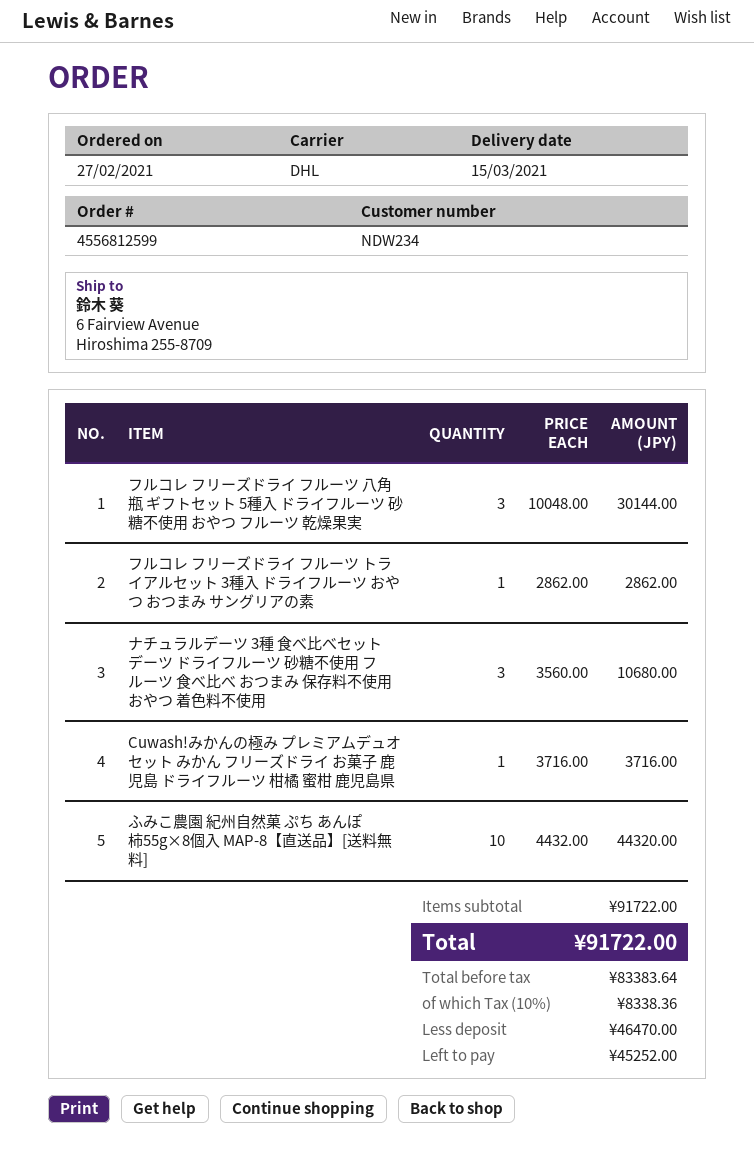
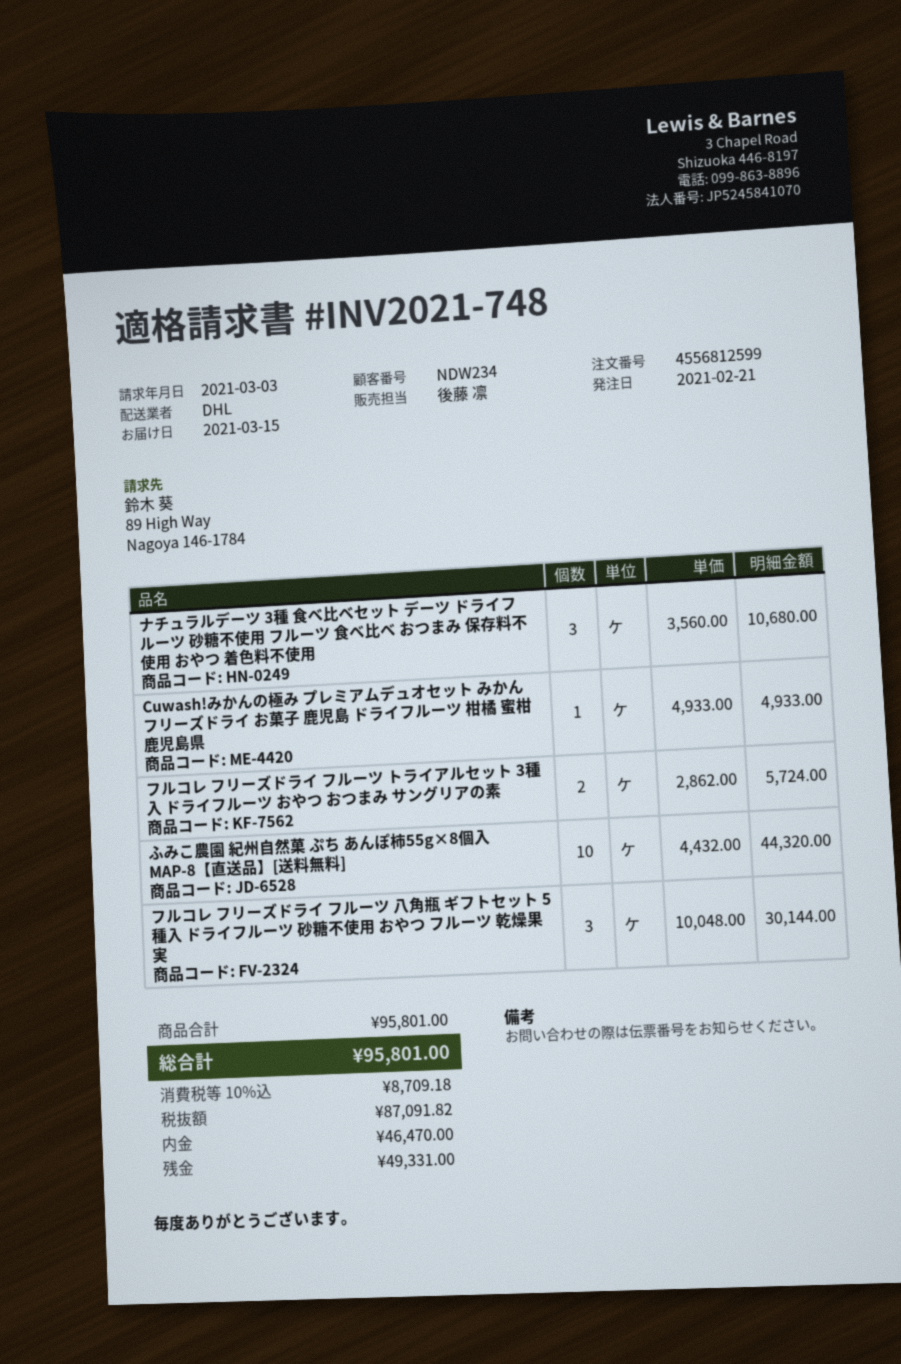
order date: 2021-02-27 -> 2021-02-21
フルコレ フリーズドライ フルーツ トライアルセット 3種入 ドライフルーツ おやつ おつまみ サングリアの素: 1 x 2862.00 = 2862.00 -> 2 x 2862.00 = 5724.00
Cuwash!みかんの極み プレミアムデュオセット みかん フリーズドライ お菓子 鹿児島 ドライフルーツ 柑橘 蜜柑 鹿児島県: 1 x 3716.00 = 3716.00 -> 1 x 4933.00 = 4933.00
subtotal: 91722.00 -> 95801.00
net: 83383.64 -> 87091.82
tax: 10% = 8338.36 -> 10% = 8709.18
total: 91722.00 -> 95801.00
balance: 45252.00 -> 49331.00

